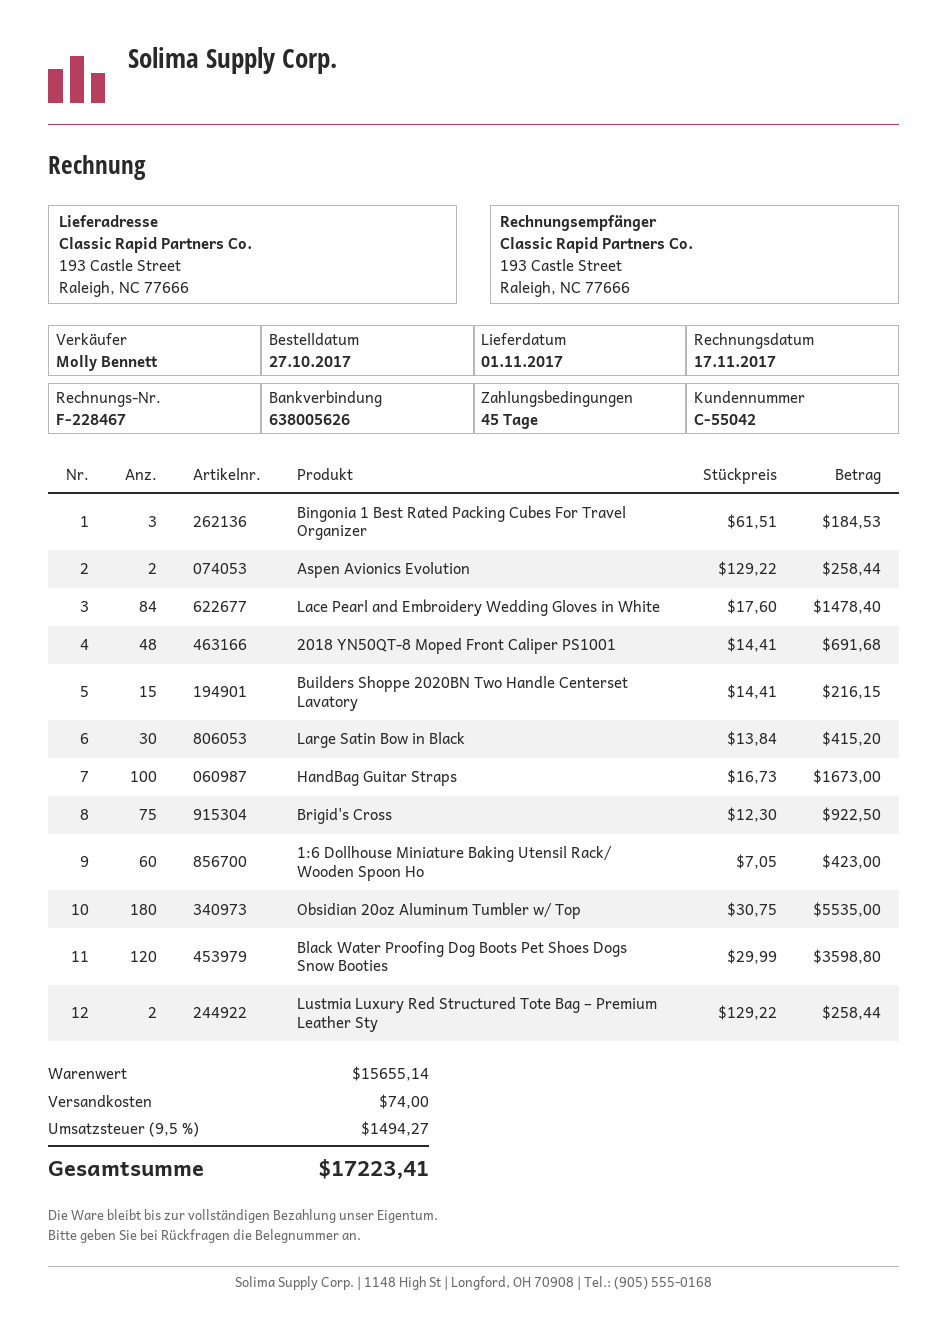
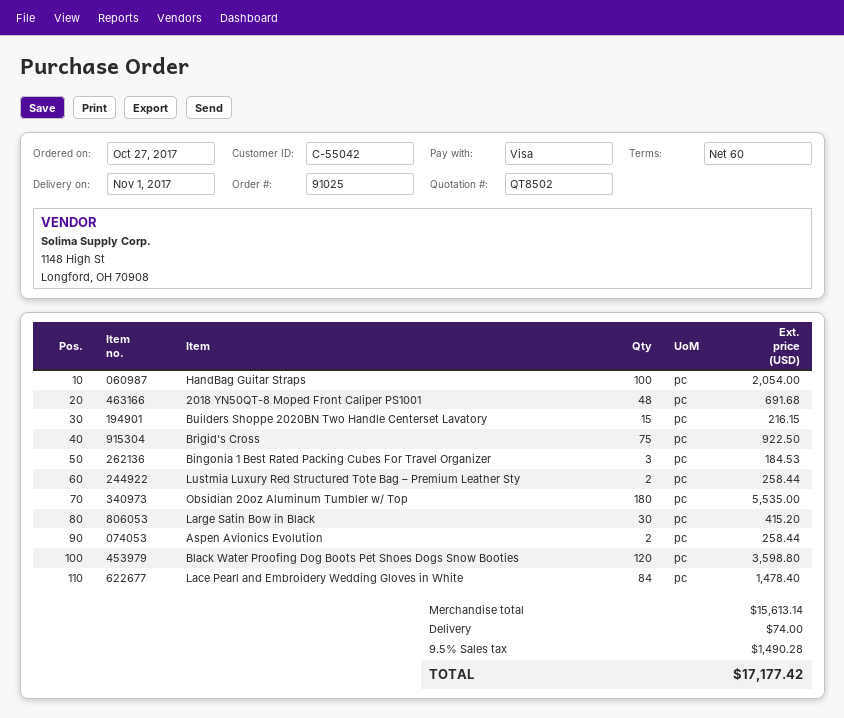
payment terms: 45 days -> 60 days
HandBag Guitar Straps: 100 for 1673.00 -> 100 for 2054.00
1:6 Dollhouse Miniature Baking Utensil Rack/ Wooden Spoon Ho: 60 for 423.00 -> none
subtotal: 15655.14 -> 15613.14
tax: 9.5% = 1494.27 -> 9.5% = 1490.28
total: 17223.41 -> 17177.42

